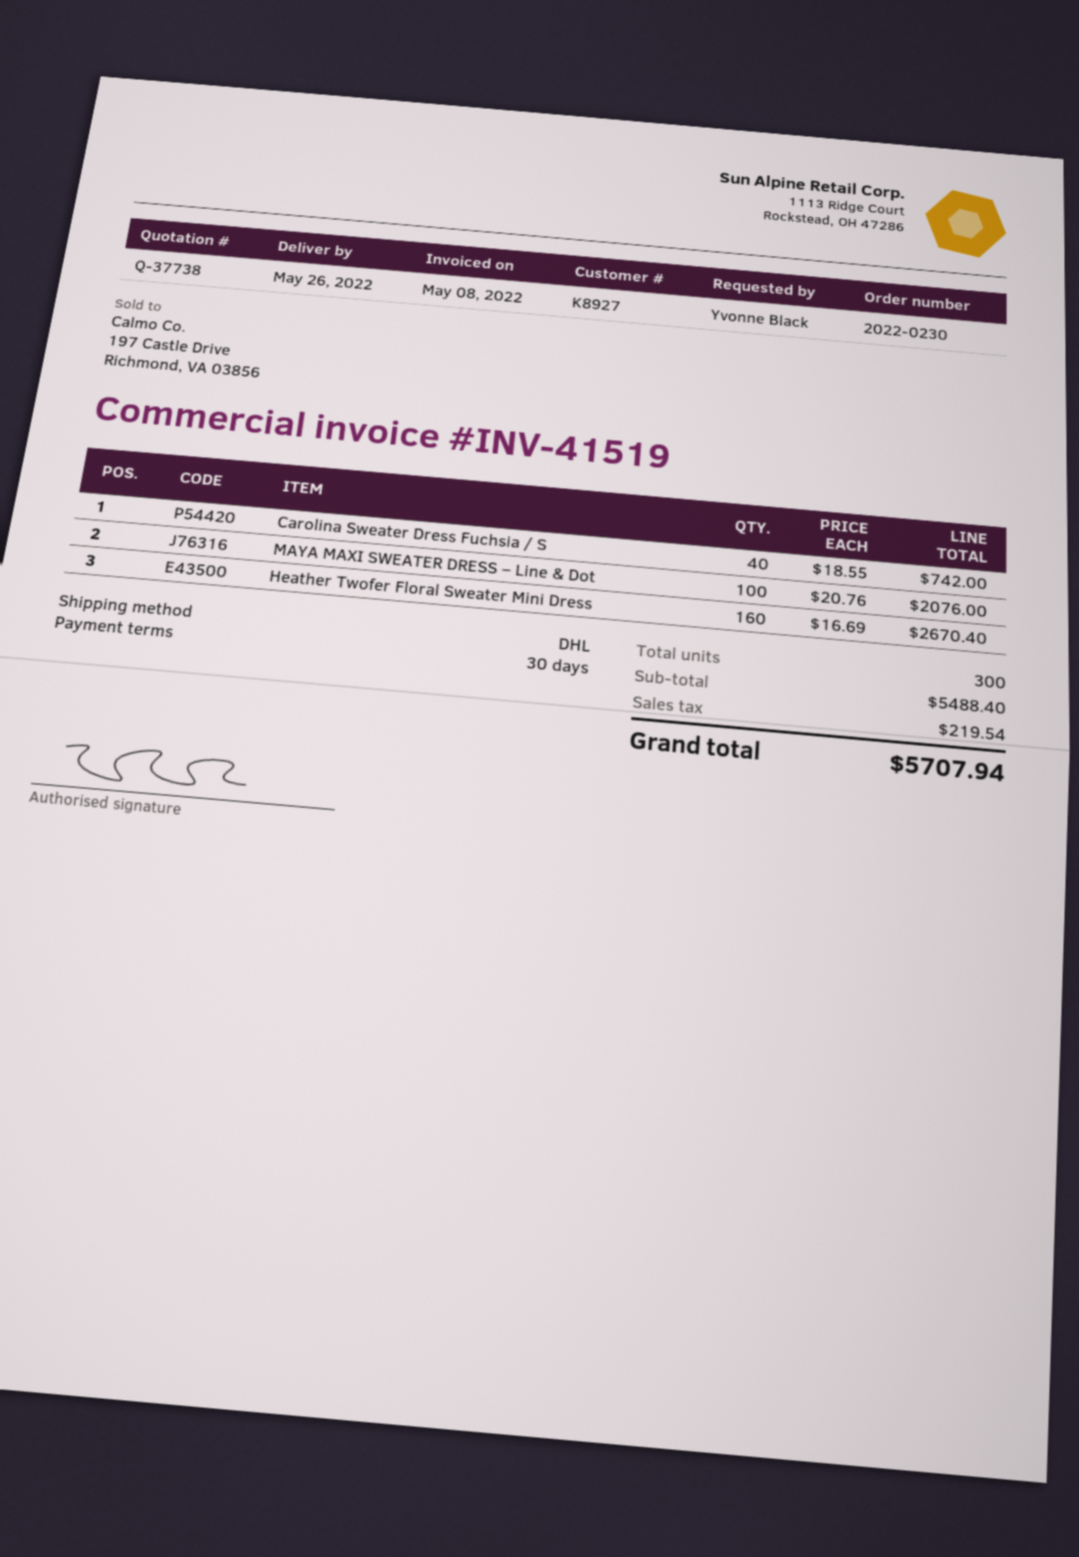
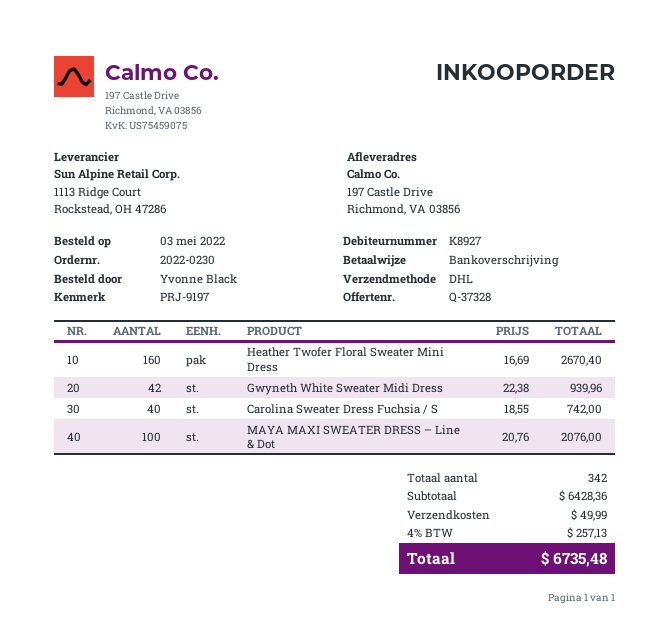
quote number: Q-37738 -> Q-37328
Gwyneth White Sweater Midi Dress: none -> 42 x 22.38 = 939.96
total quantity: 300 -> 342
subtotal: 5488.40 -> 6428.36
shipping: none -> 49.99
tax: 219.54 -> 257.13
total: 5707.94 -> 6735.48

